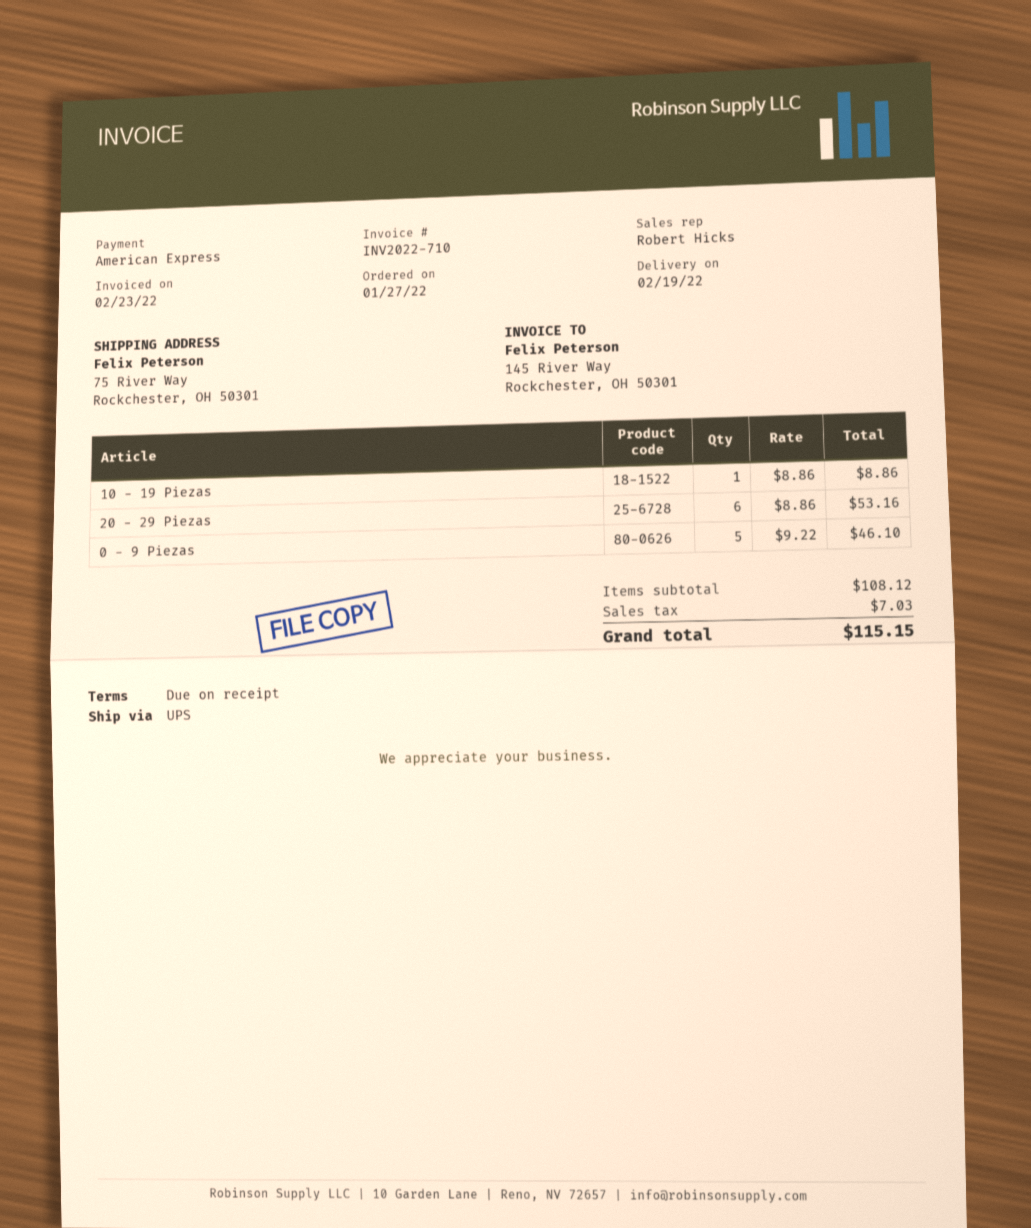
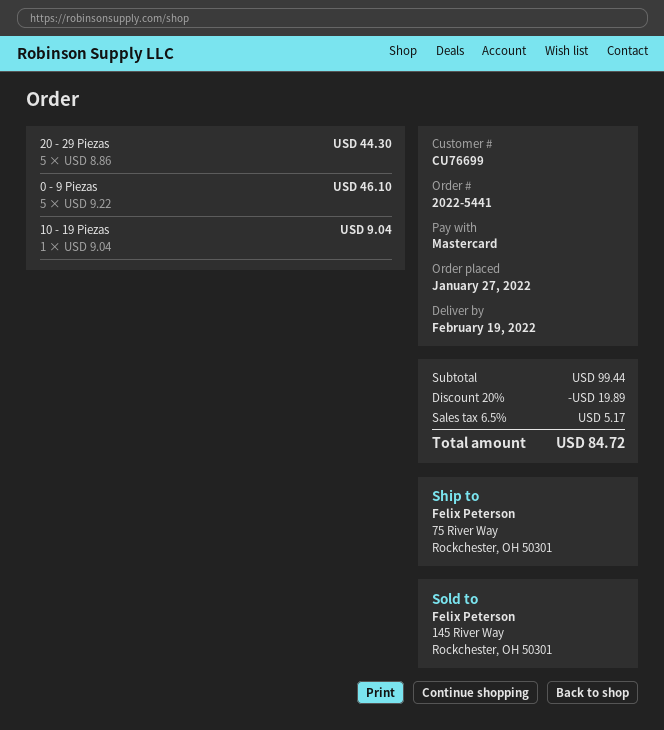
payment method: American Express -> Mastercard
10 - 19 Piezas: 1 x 8.86 = 8.86 -> 1 x 9.04 = 9.04
20 - 29 Piezas: 6 x 8.86 = 53.16 -> 5 x 8.86 = 44.30
subtotal: 108.12 -> 99.44
discount: none -> 20% = 19.89
tax: 7.03 -> 5.17
total: 115.15 -> 84.72

